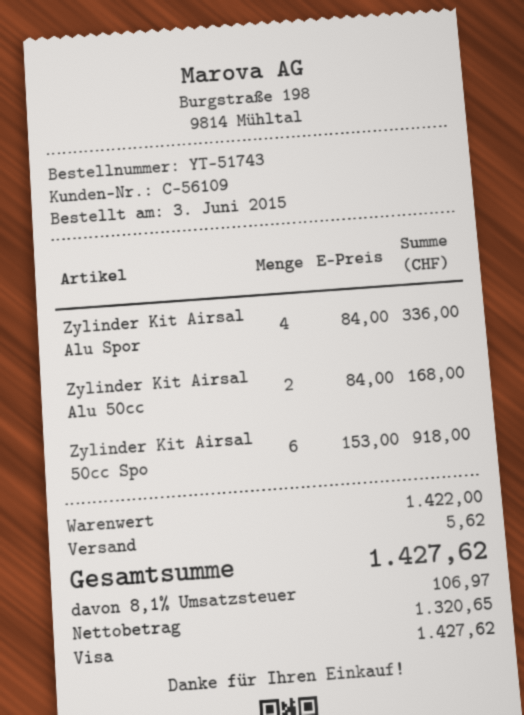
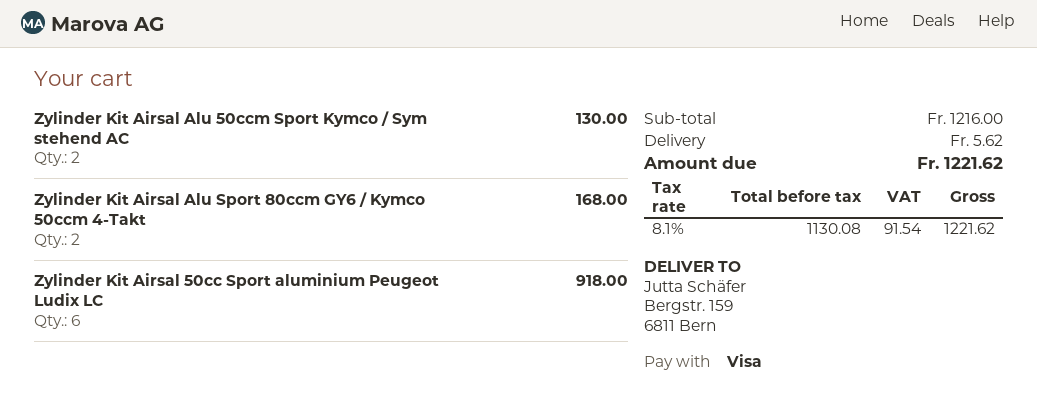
Zylinder Kit Airsal Alu Spor: 4 for 336.00 -> 2 for 168.00
Zylinder Kit Airsal Alu 50cc: 2 for 168.00 -> 2 for 130.00
subtotal: 1422.00 -> 1216.00
net: 1320.65 -> 1130.08
tax: 8.1% = 106.97 -> 8.1% = 91.54
total: 1427.62 -> 1221.62

